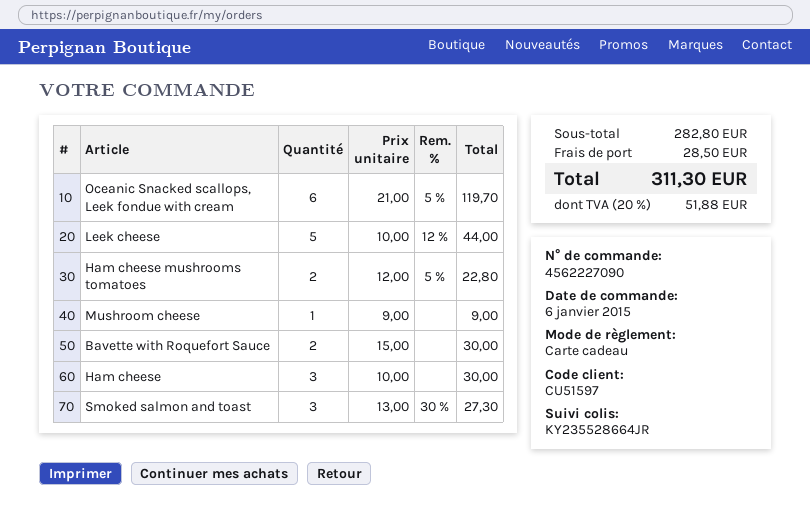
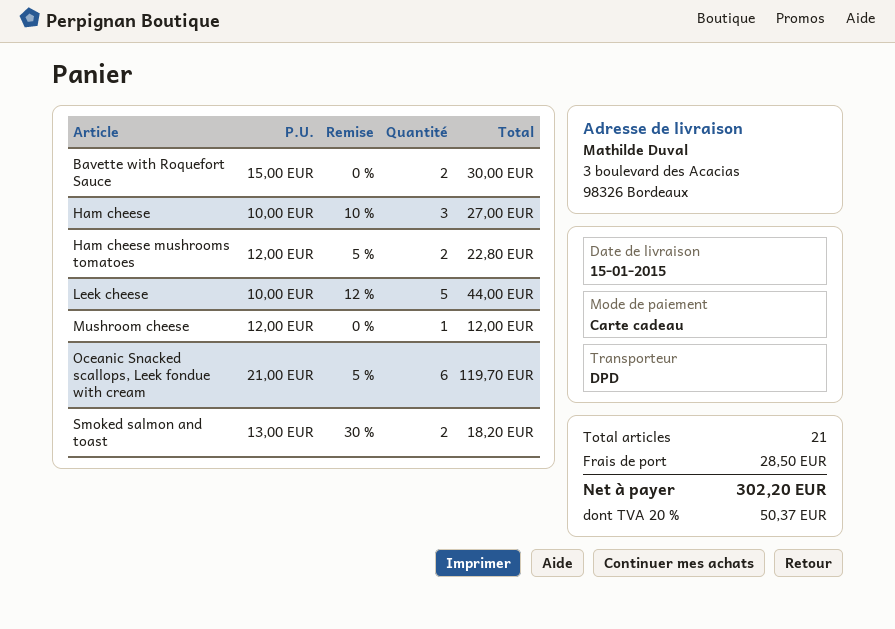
Mushroom cheese: 1 x 9.00 = 9.00 -> 1 x 12.00 = 12.00
Ham cheese: 3 x 10.00 = 30.00 -> 3 x 10.00 - 10% = 27.00
Smoked salmon and toast: 3 x 13.00 - 30% = 27.30 -> 2 x 13.00 - 30% = 18.20
tax: 20% = 51.88 -> 20% = 50.37
total: 311.30 -> 302.20

